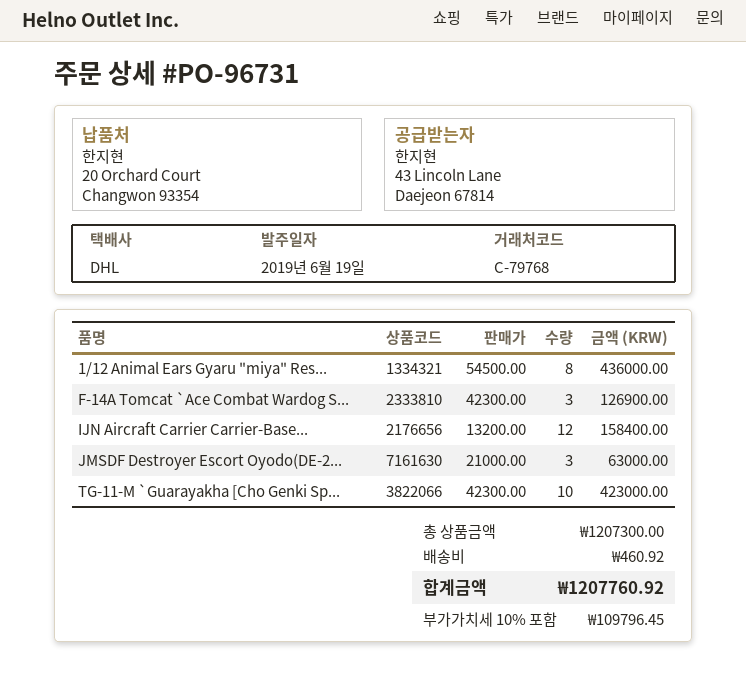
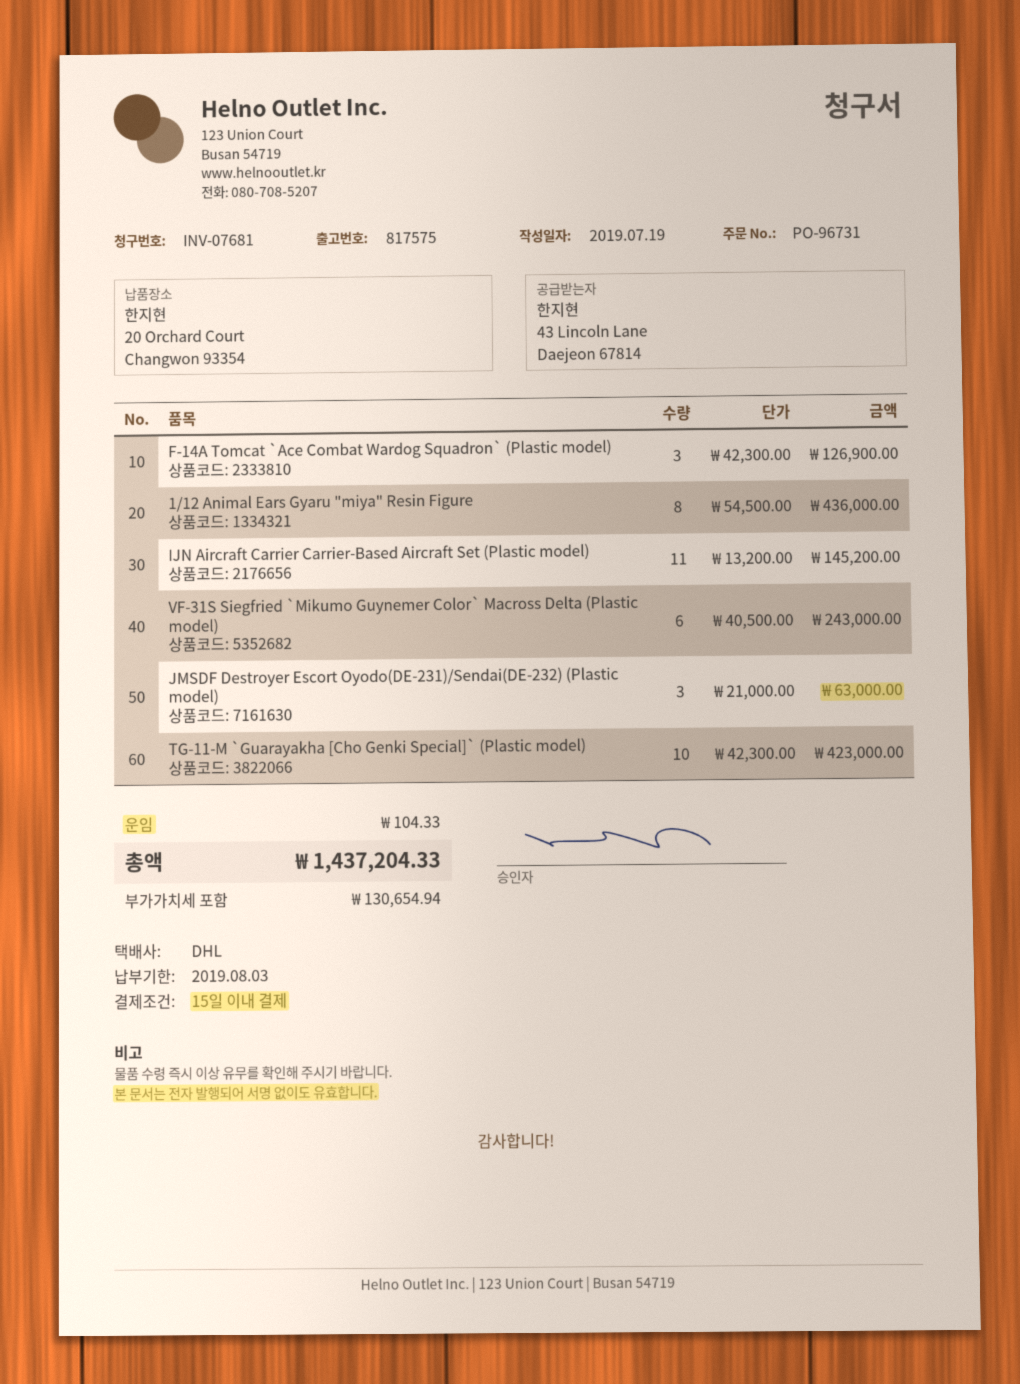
IJN Aircraft Carrier Carrier-Base...: 12 x 13200.00 = 158400.00 -> 11 x 13200.00 = 145200.00
VF-31S Siegfried `Mikumo Guynemer Color` Macross Delta (Plastic model): none -> 6 x 40500.00 = 243000.00
shipping: 460.92 -> 104.33
tax: 109796.45 -> 130654.94
total: 1207760.92 -> 1437204.33

